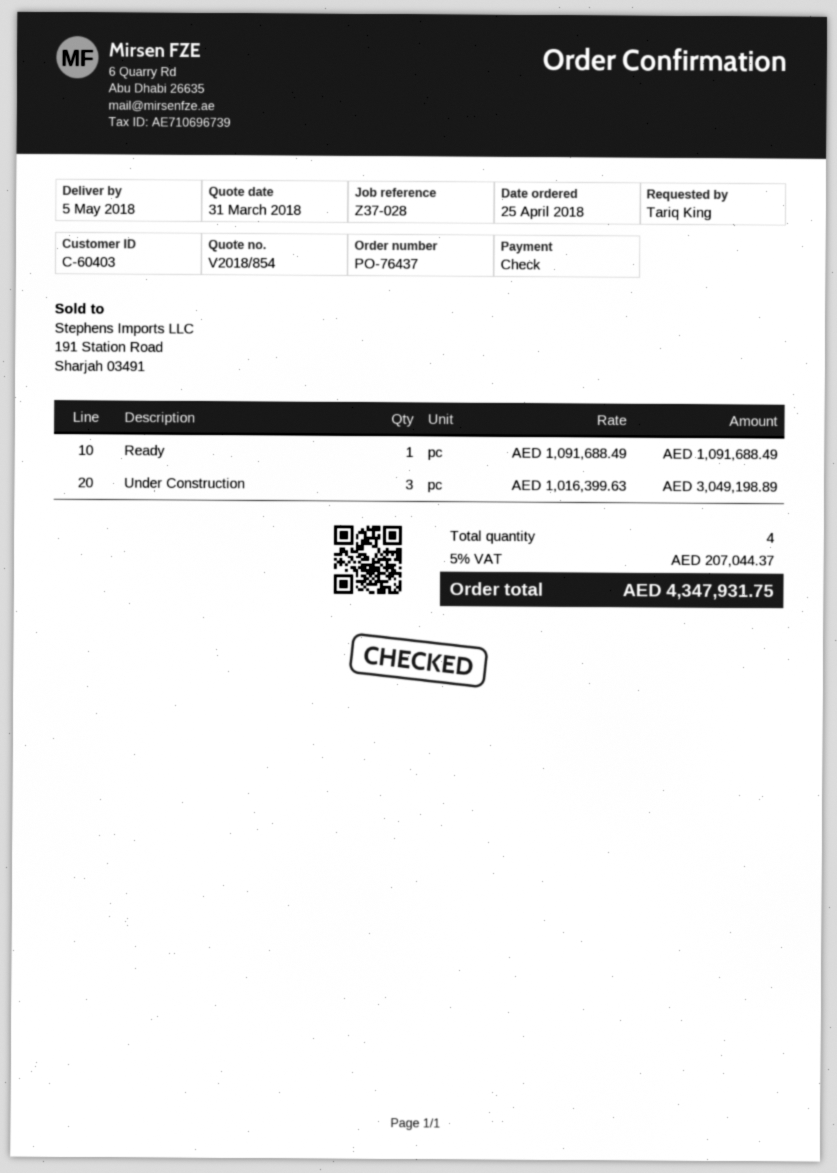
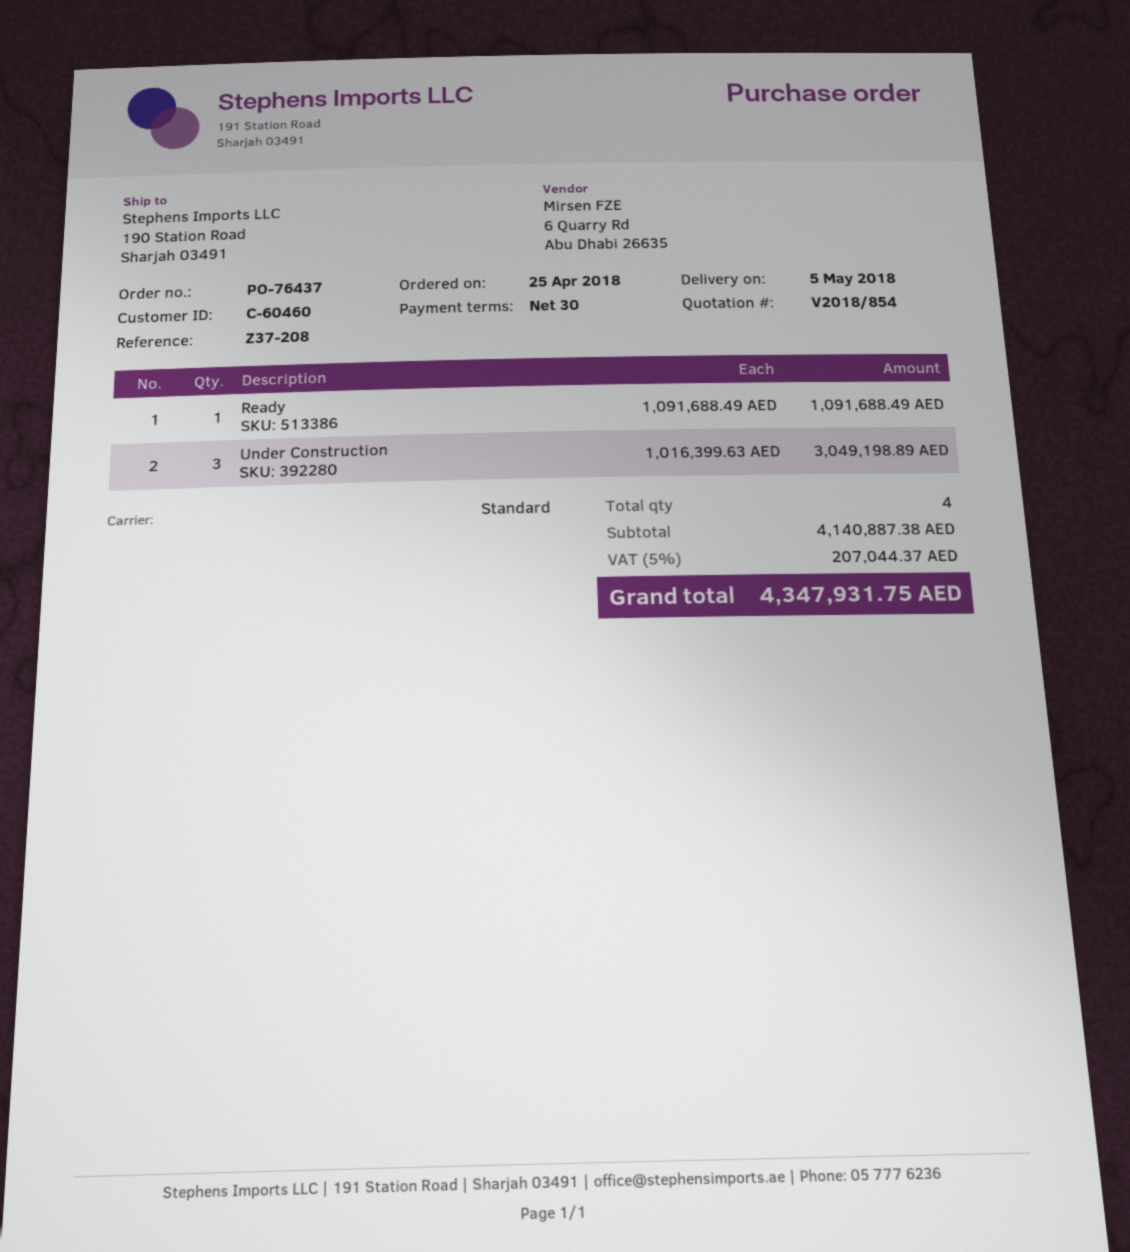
customer number: C-60403 -> C-60460
reference: Z37-028 -> Z37-208

